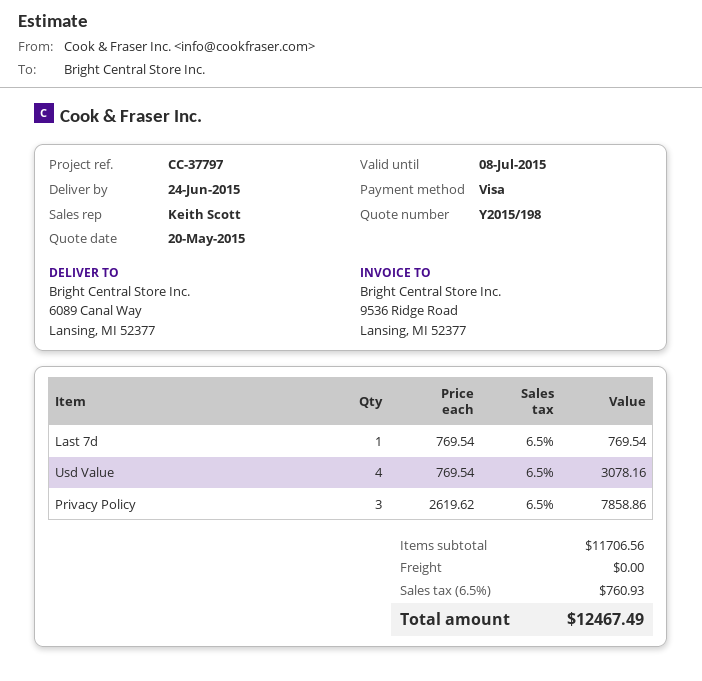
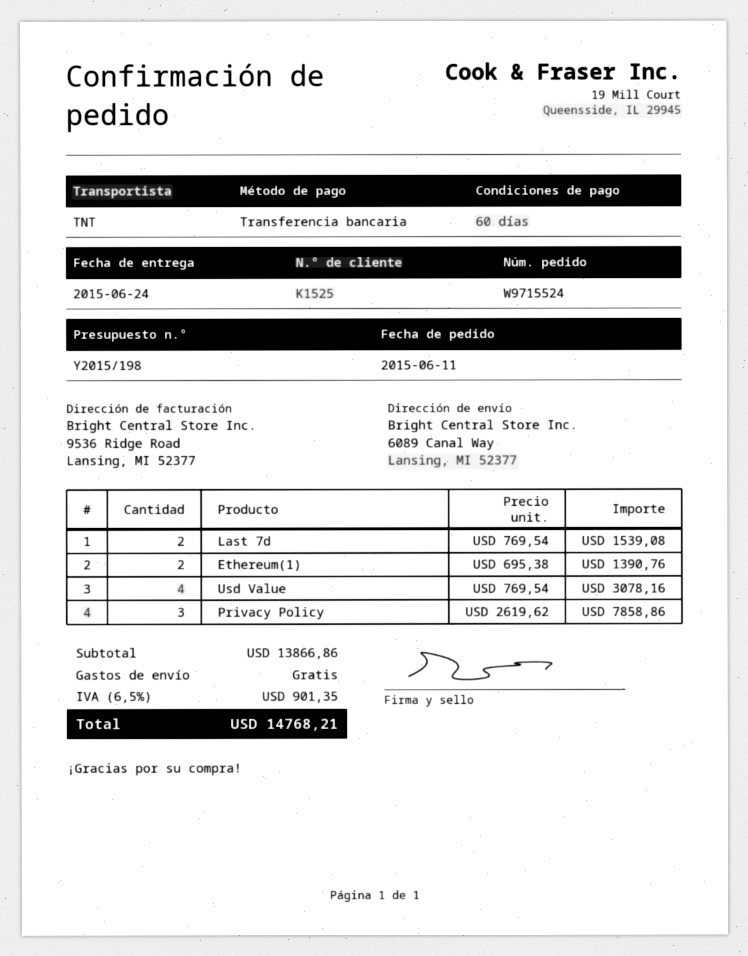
payment method: Visa -> bank transfer
Last 7d: 1 x 769.54 = 769.54 -> 2 x 769.54 = 1539.08
Ethereum(1): none -> 2 x 695.38 = 1390.76
subtotal: 11706.56 -> 13866.86
tax: 6.5% = 760.93 -> 6.5% = 901.35
total: 12467.49 -> 14768.21

